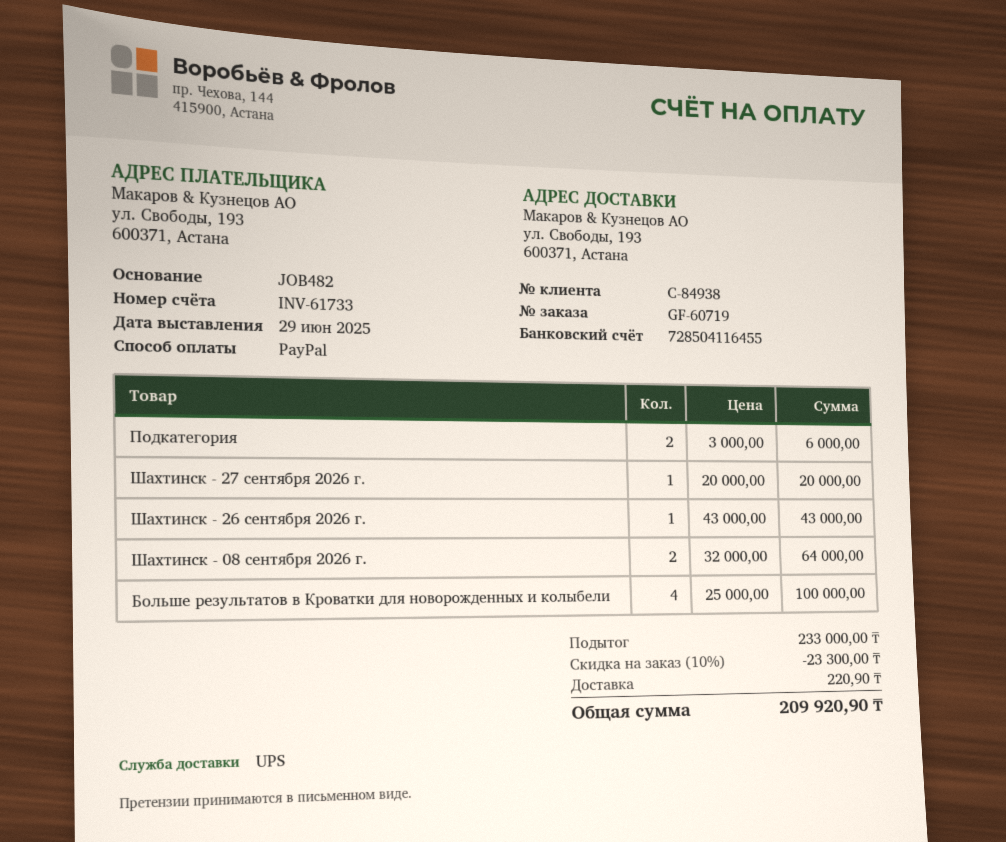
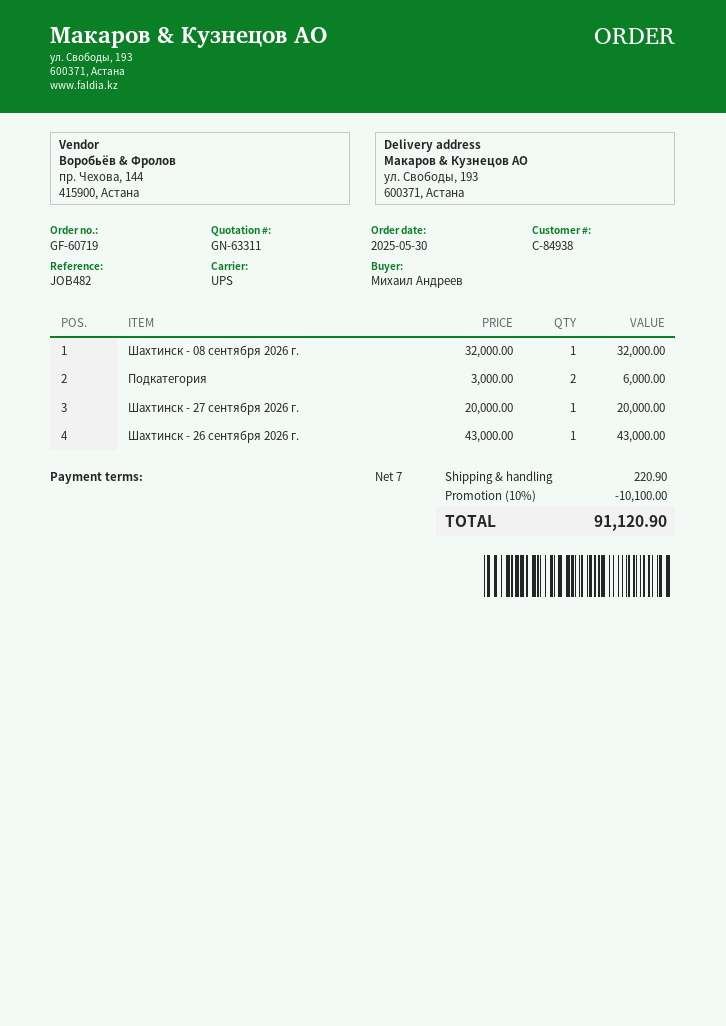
Шахтинск - 08 сентября 2026 г.: 2 x 32000.00 = 64000.00 -> 1 x 32000.00 = 32000.00
Больше результатов в Кроватки для новорожденных и колыбели: 4 x 25000.00 = 100000.00 -> none
discount: 10% = 23300.00 -> 10% = 10100.00
total: 209920.90 -> 91120.90

